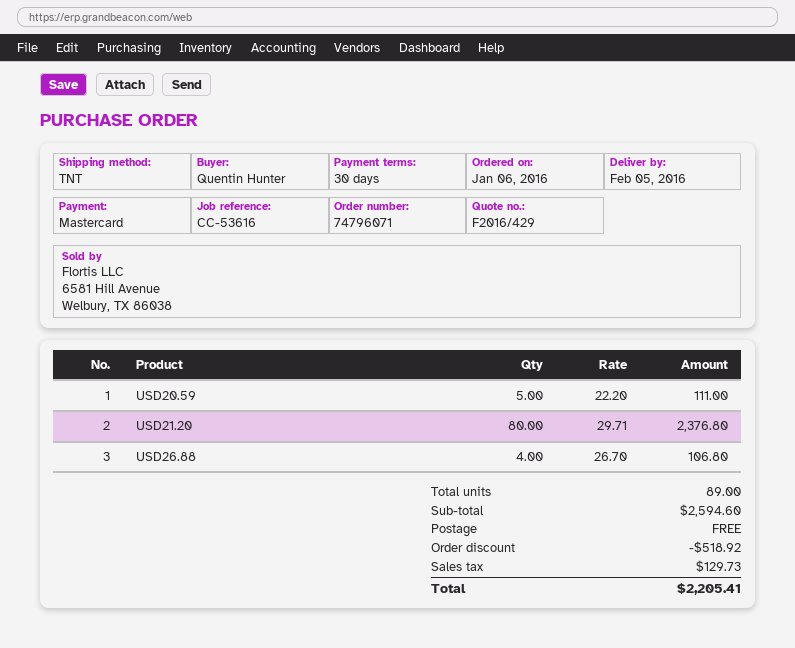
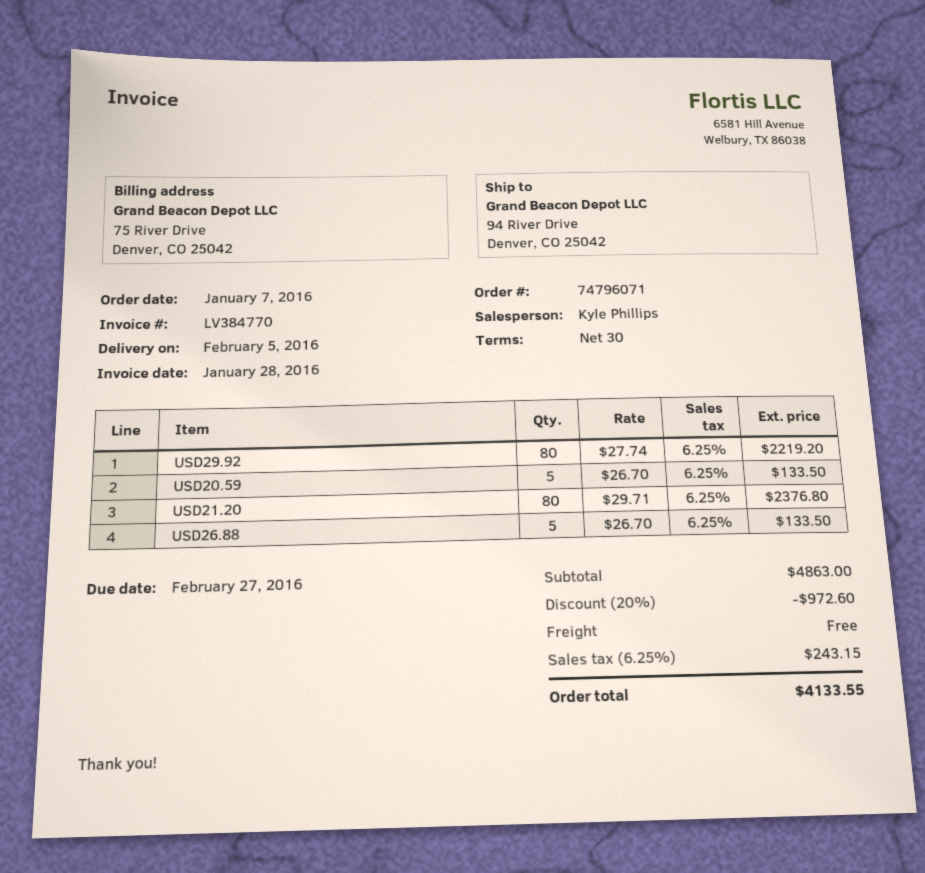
order date: 2016-01-06 -> 2016-01-07
USD20.59: 5 x 22.20 = 111.00 -> 5 x 26.70 = 133.50
USD26.88: 4 x 26.70 = 106.80 -> 5 x 26.70 = 133.50
USD29.92: none -> 80 x 27.74 = 2219.20
subtotal: 2594.60 -> 4863.00
discount: 518.92 -> 972.60
tax: 129.73 -> 243.15
total: 2205.41 -> 4133.55

